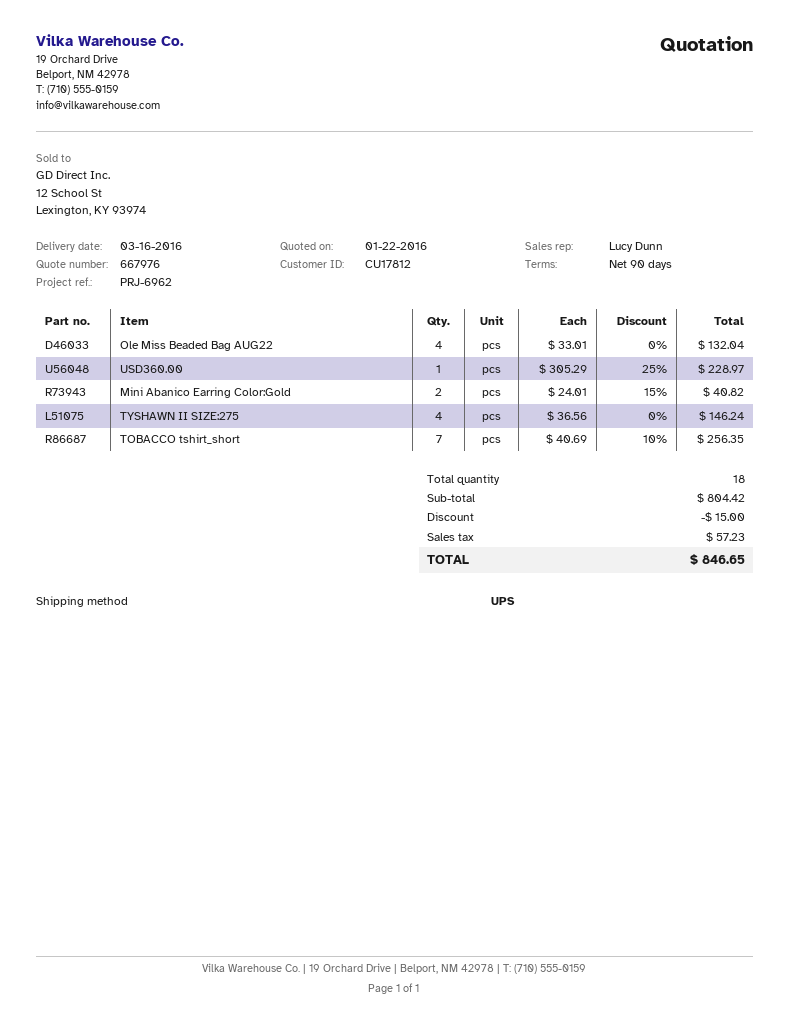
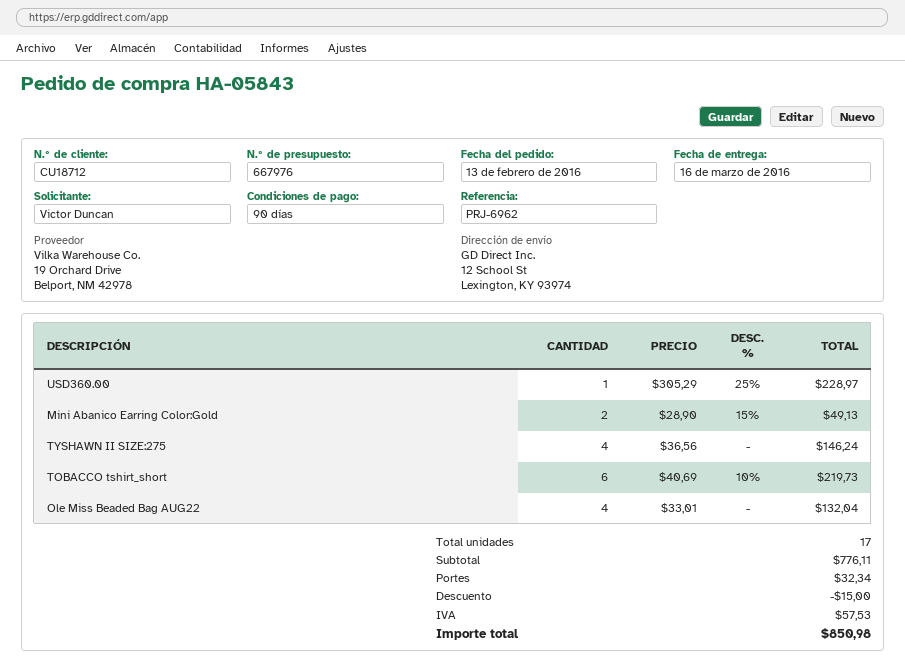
customer number: CU17812 -> CU18712
Mini Abanico Earring Color:Gold: 2 x 24.01 - 15% = 40.82 -> 2 x 28.90 - 15% = 49.13
TOBACCO tshirt_short: 7 x 40.69 - 10% = 256.35 -> 6 x 40.69 - 10% = 219.73
total quantity: 18 -> 17
subtotal: 804.42 -> 776.11
shipping: none -> 32.34
tax: 57.23 -> 57.53
total: 846.65 -> 850.98

